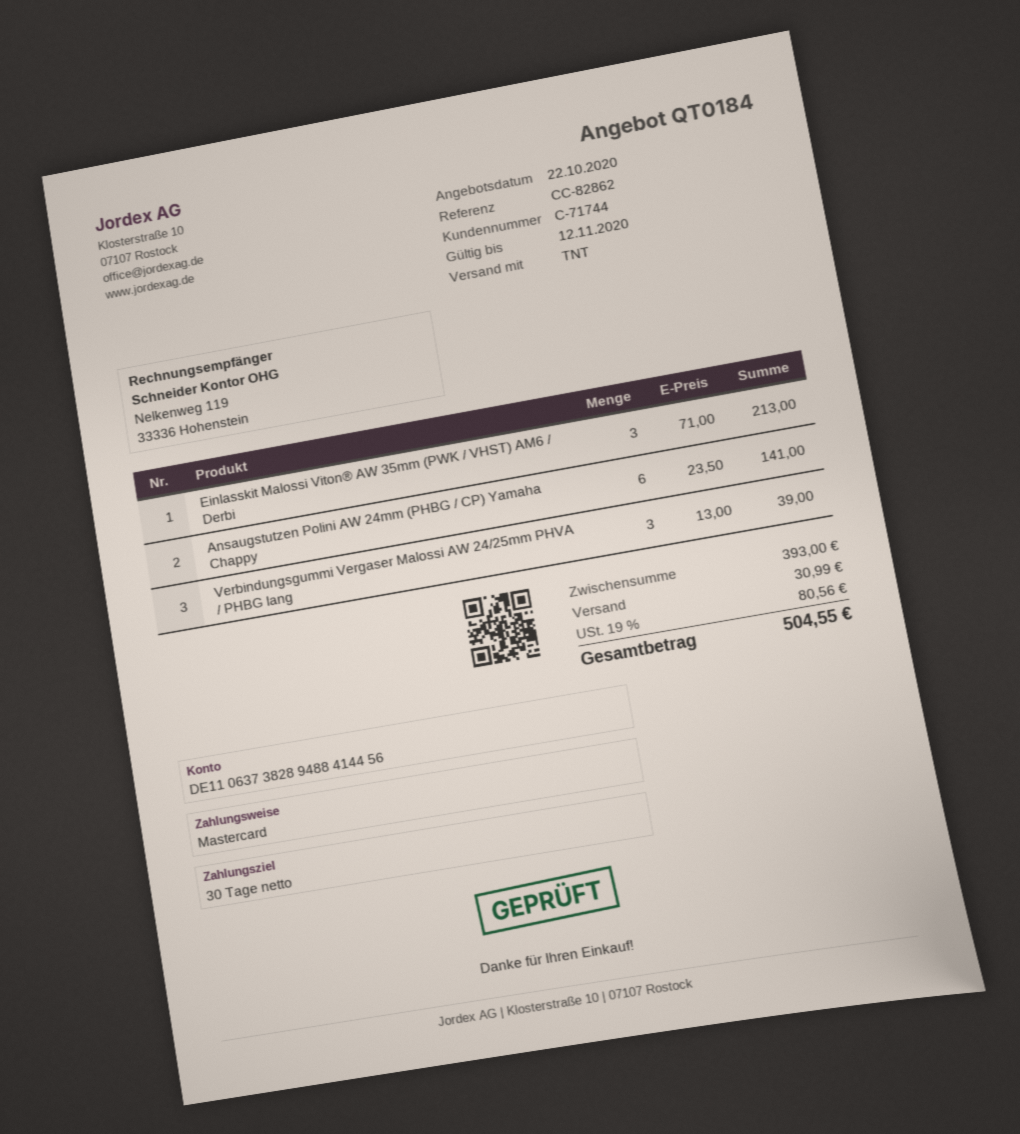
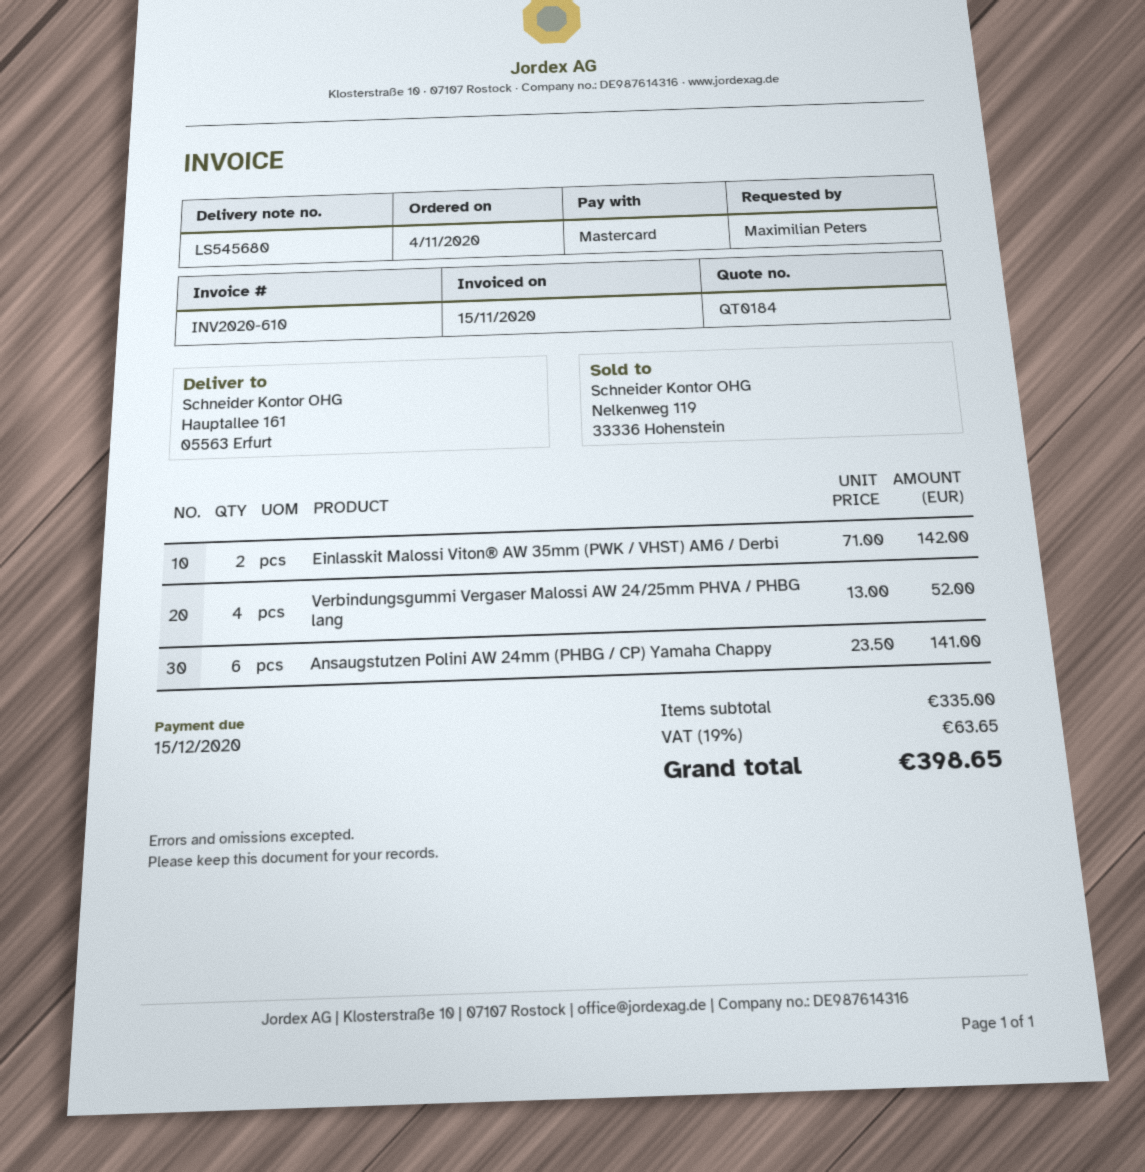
Einlasskit Malossi Viton® AW 35mm (PWK / VHST) AM6 / Derbi: 3 x 71.00 = 213.00 -> 2 x 71.00 = 142.00
Verbindungsgummi Vergaser Malossi AW 24/25mm PHVA / PHBG lang: 3 x 13.00 = 39.00 -> 4 x 13.00 = 52.00
subtotal: 393.00 -> 335.00
shipping: 30.99 -> none
tax: 19% = 80.56 -> 19% = 63.65
total: 504.55 -> 398.65

